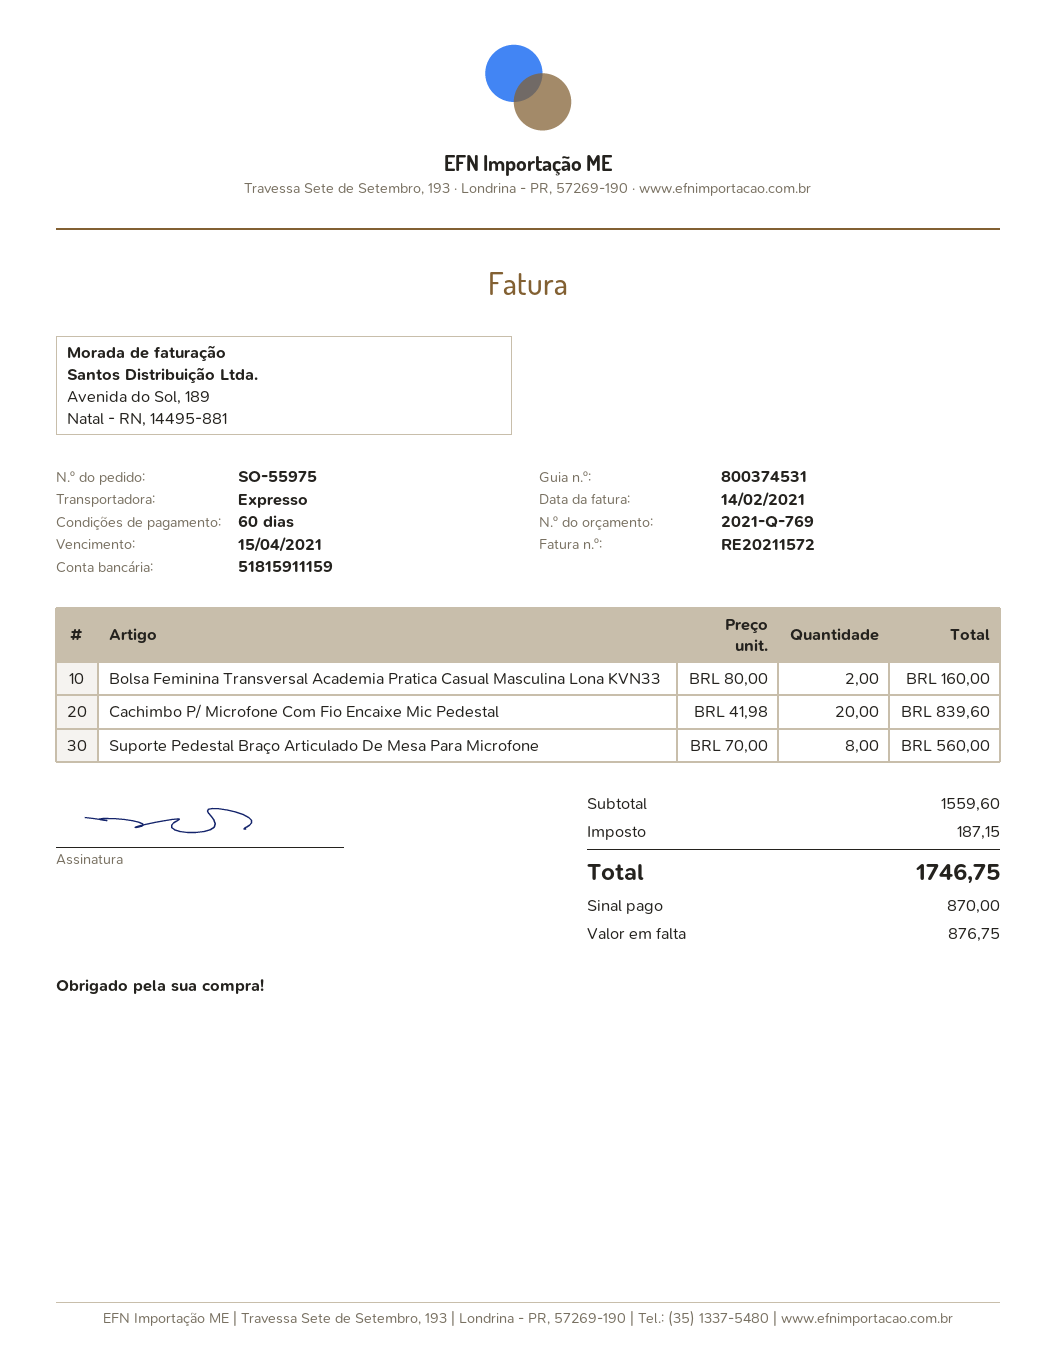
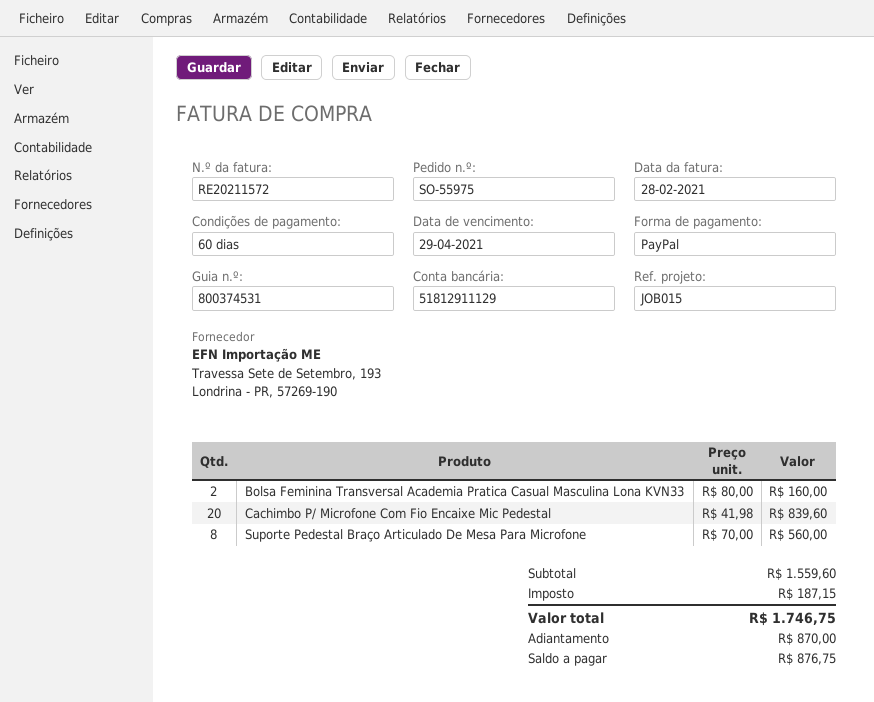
invoice date: 2021-02-14 -> 2021-02-28
due date: 2021-04-15 -> 2021-04-29
bank account: 51815911159 -> 51812911129

